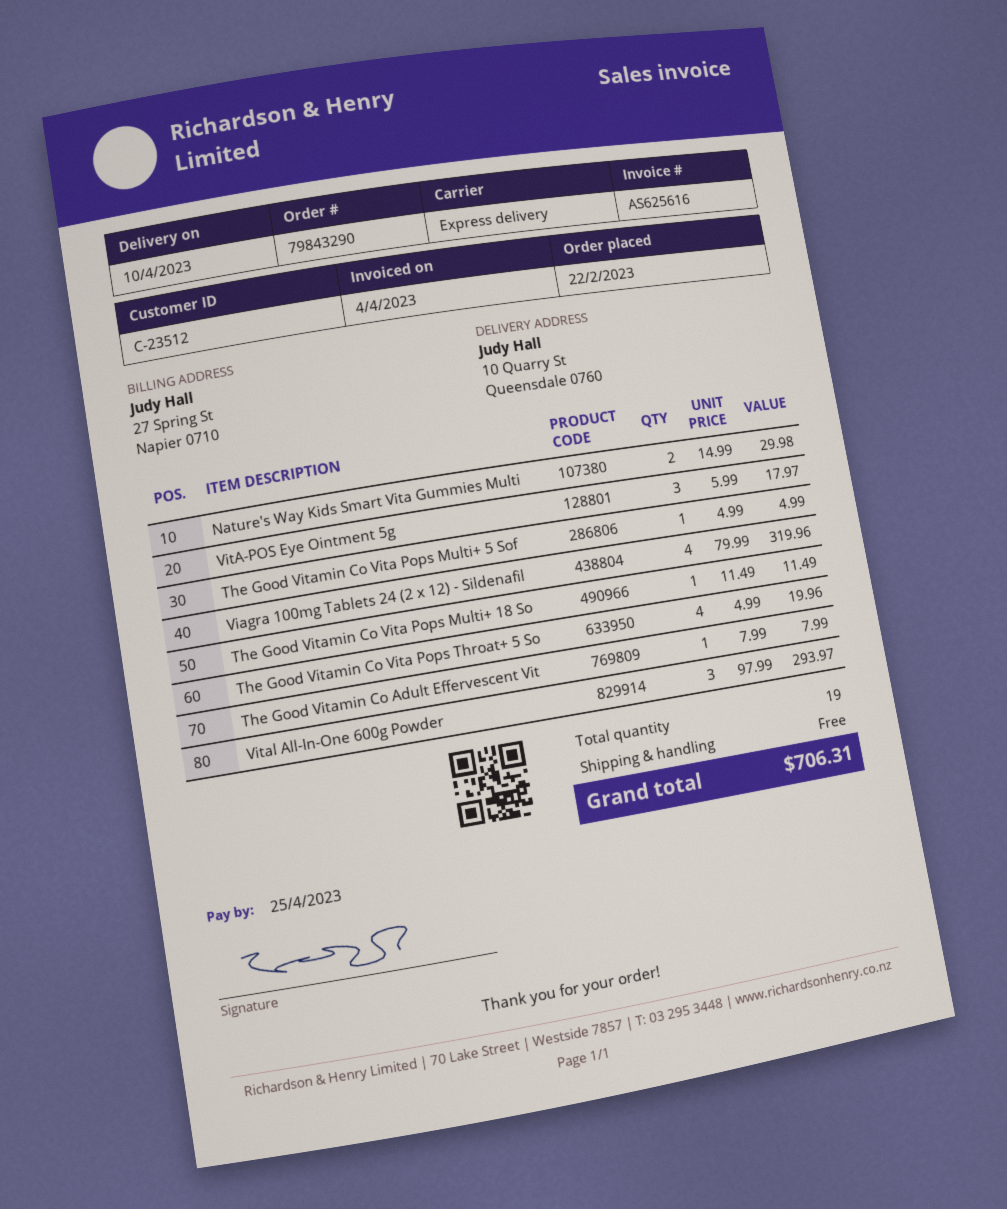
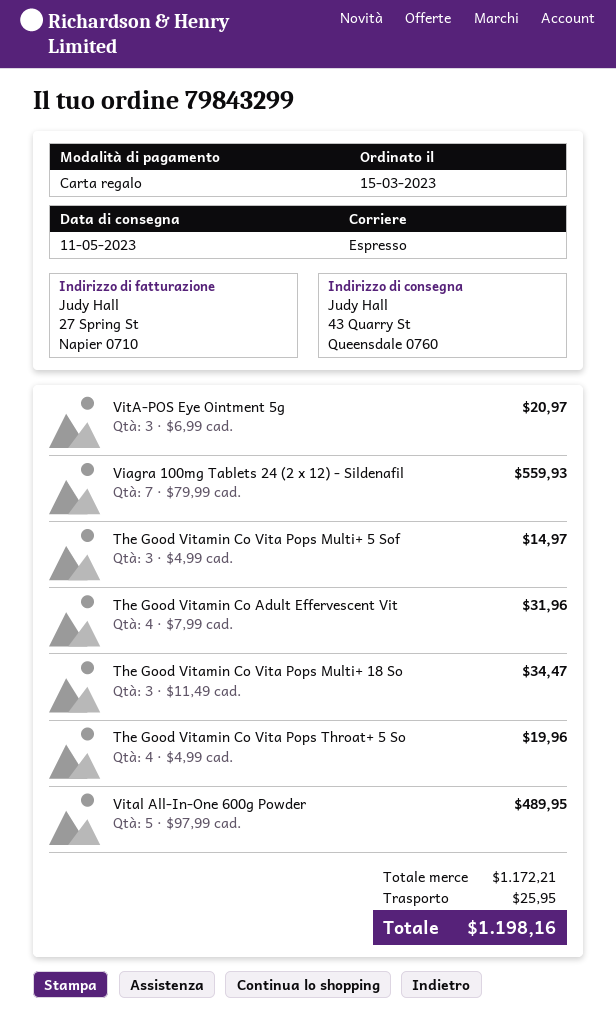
order number: 79843290 -> 79843299
order date: 2023-02-22 -> 2023-03-15
delivery date: 2023-04-10 -> 2023-05-11
ship to: 10 Quarry St, Queensdale 0760 -> 43 Quarry St, Queensdale 0760
Nature's Way Kids Smart Vita Gummies Multi: 2 x 14.99 = 29.98 -> none
VitA-POS Eye Ointment 5g: 3 x 5.99 = 17.97 -> 3 x 6.99 = 20.97
The Good Vitamin Co Vita Pops Multi+ 5 Sof: 1 x 4.99 = 4.99 -> 3 x 4.99 = 14.97
Viagra 100mg Tablets 24 (2 x 12) - Sildenafil: 4 x 79.99 = 319.96 -> 7 x 79.99 = 559.93
The Good Vitamin Co Vita Pops Multi+ 18 So: 1 x 11.49 = 11.49 -> 3 x 11.49 = 34.47
The Good Vitamin Co Adult Effervescent Vit: 1 x 7.99 = 7.99 -> 4 x 7.99 = 31.96
Vital All-In-One 600g Powder: 3 x 97.99 = 293.97 -> 5 x 97.99 = 489.95
shipping: 0.00 -> 25.95
total: 706.31 -> 1198.16

